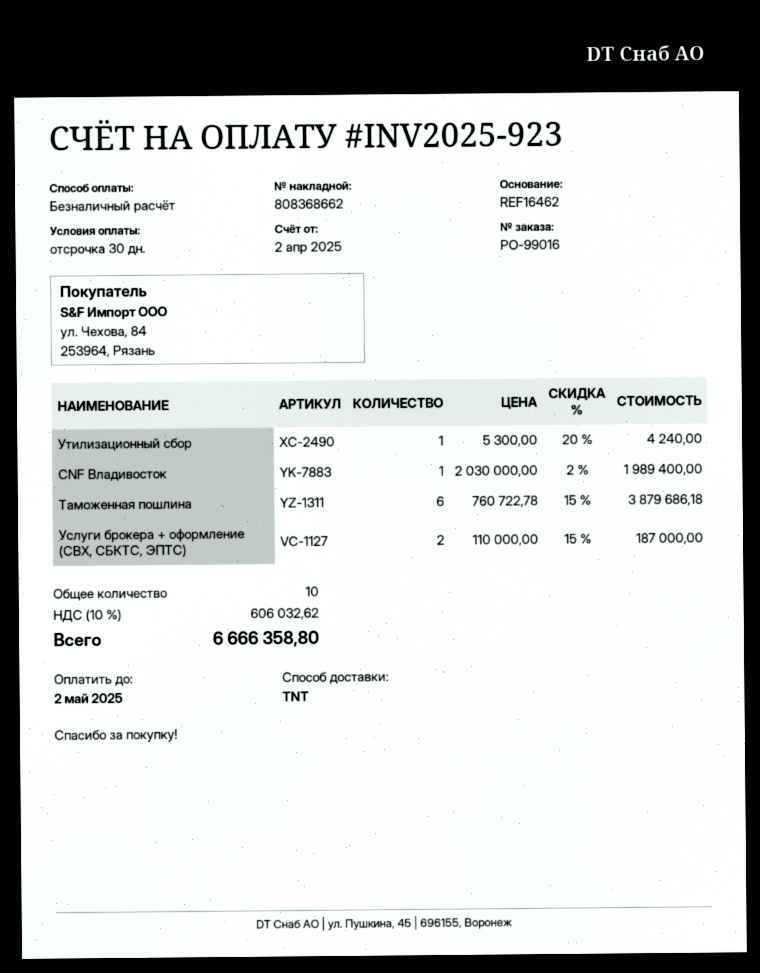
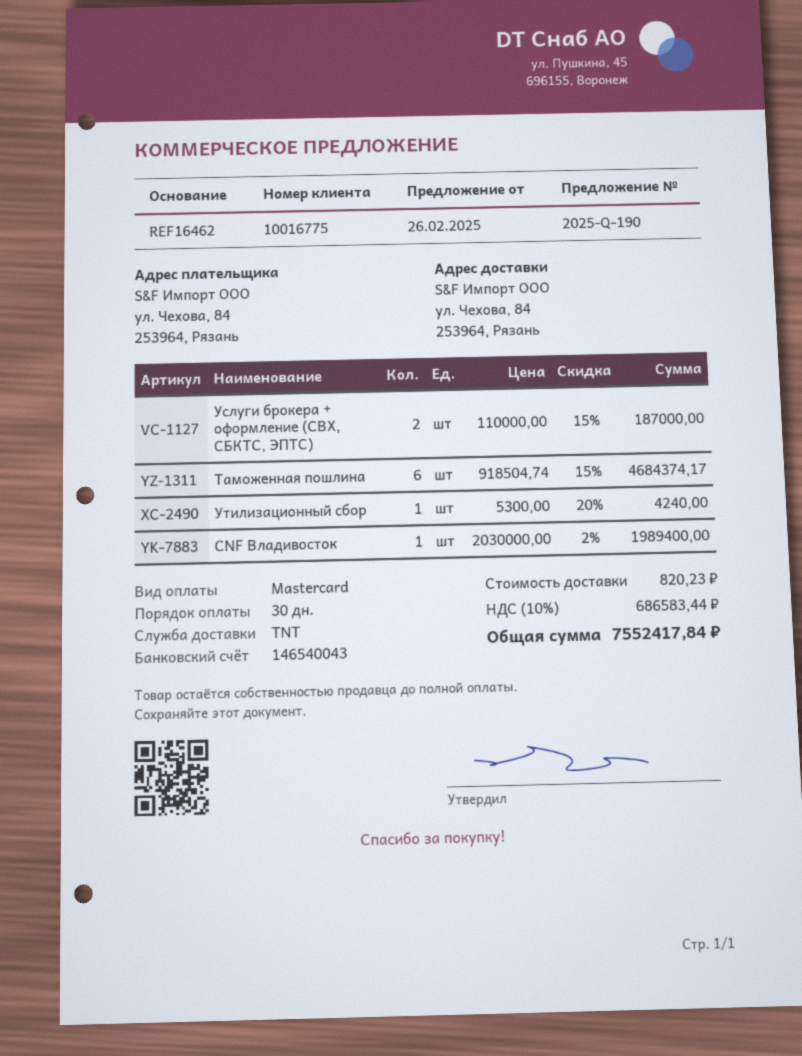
payment method: bank transfer -> Mastercard
Таможенная пошлина: 6 x 760722.78 - 15% = 3879686.18 -> 6 x 918504.74 - 15% = 4684374.17
shipping: none -> 820.23
tax: 10% = 606032.62 -> 10% = 686583.44
total: 6666358.80 -> 7552417.84

